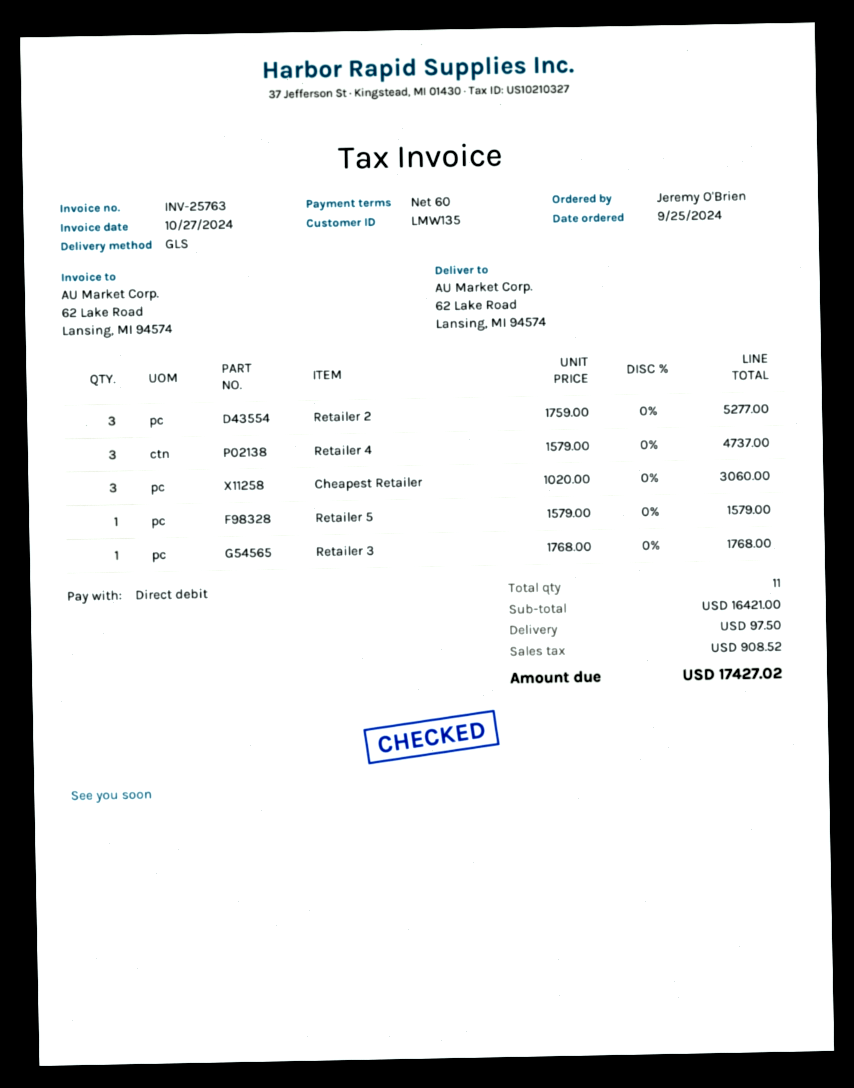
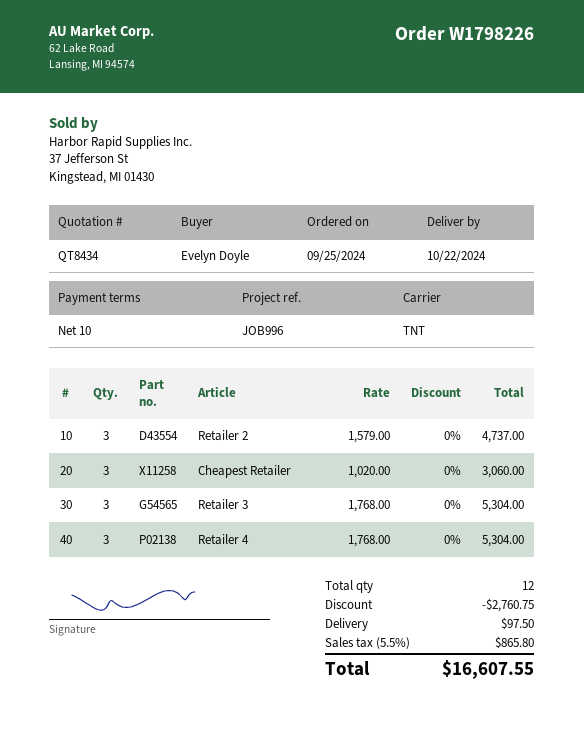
payment terms: 60 days -> 10 days
ordered by: Jeremy O'Brien -> Evelyn Doyle
shipping method: GLS -> TNT
Retailer 2: 3 x 1759.00 = 5277.00 -> 3 x 1579.00 = 4737.00
Retailer 4: 3 x 1579.00 = 4737.00 -> 3 x 1768.00 = 5304.00
Retailer 5: 1 x 1579.00 = 1579.00 -> none
Retailer 3: 1 x 1768.00 = 1768.00 -> 3 x 1768.00 = 5304.00
total quantity: 11 -> 12
discount: none -> 2760.75
tax: 908.52 -> 865.80
total: 17427.02 -> 16607.55

